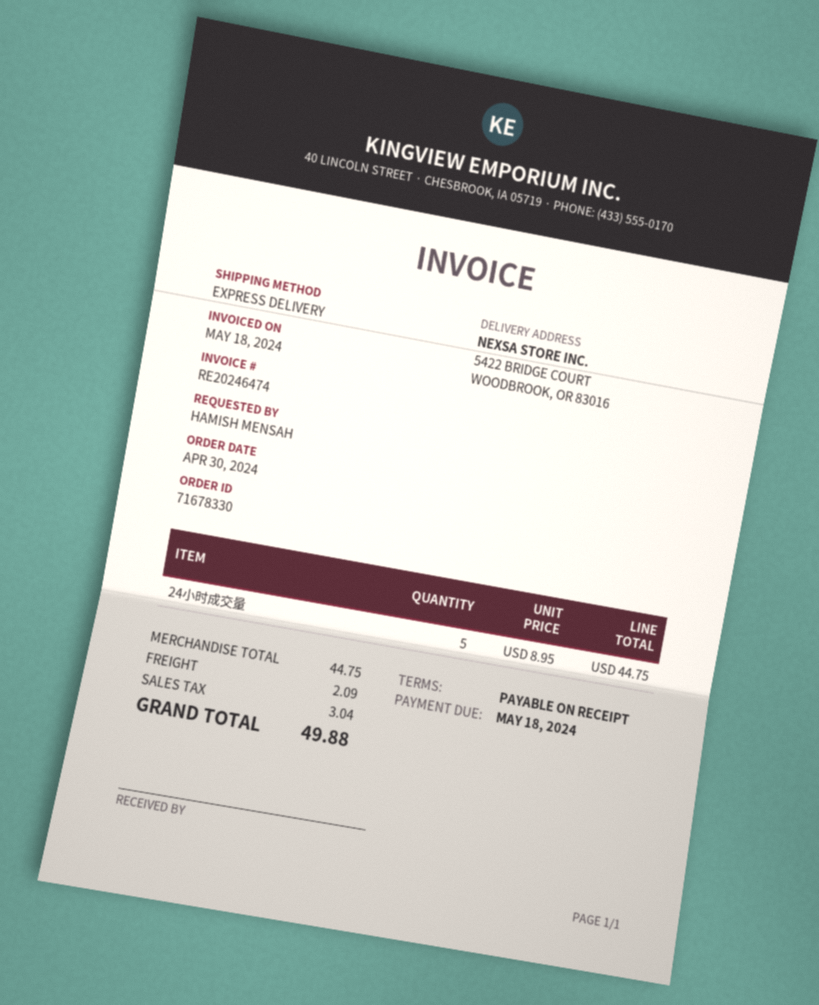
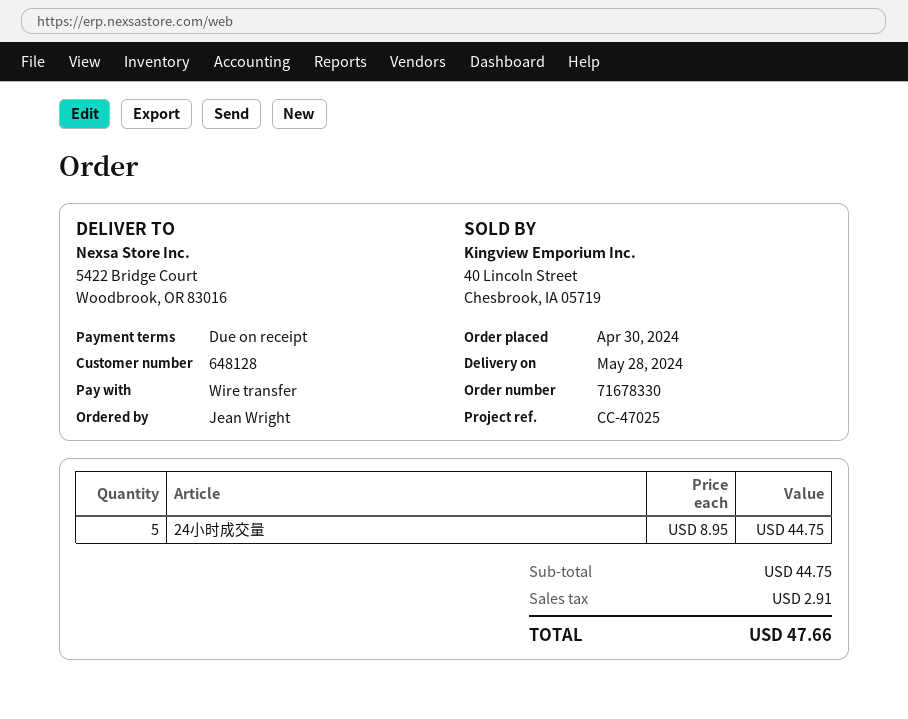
ordered by: HAMISH MENSAH -> Jean Wright
shipping: 2.09 -> none
tax: 3.04 -> 2.91
total: 49.88 -> 47.66

